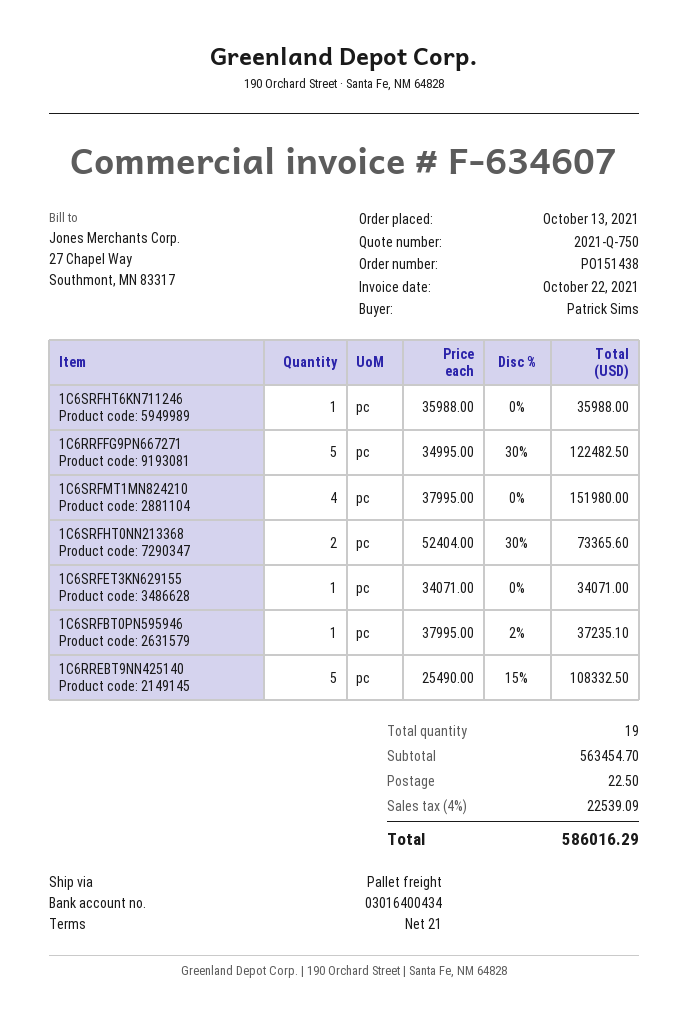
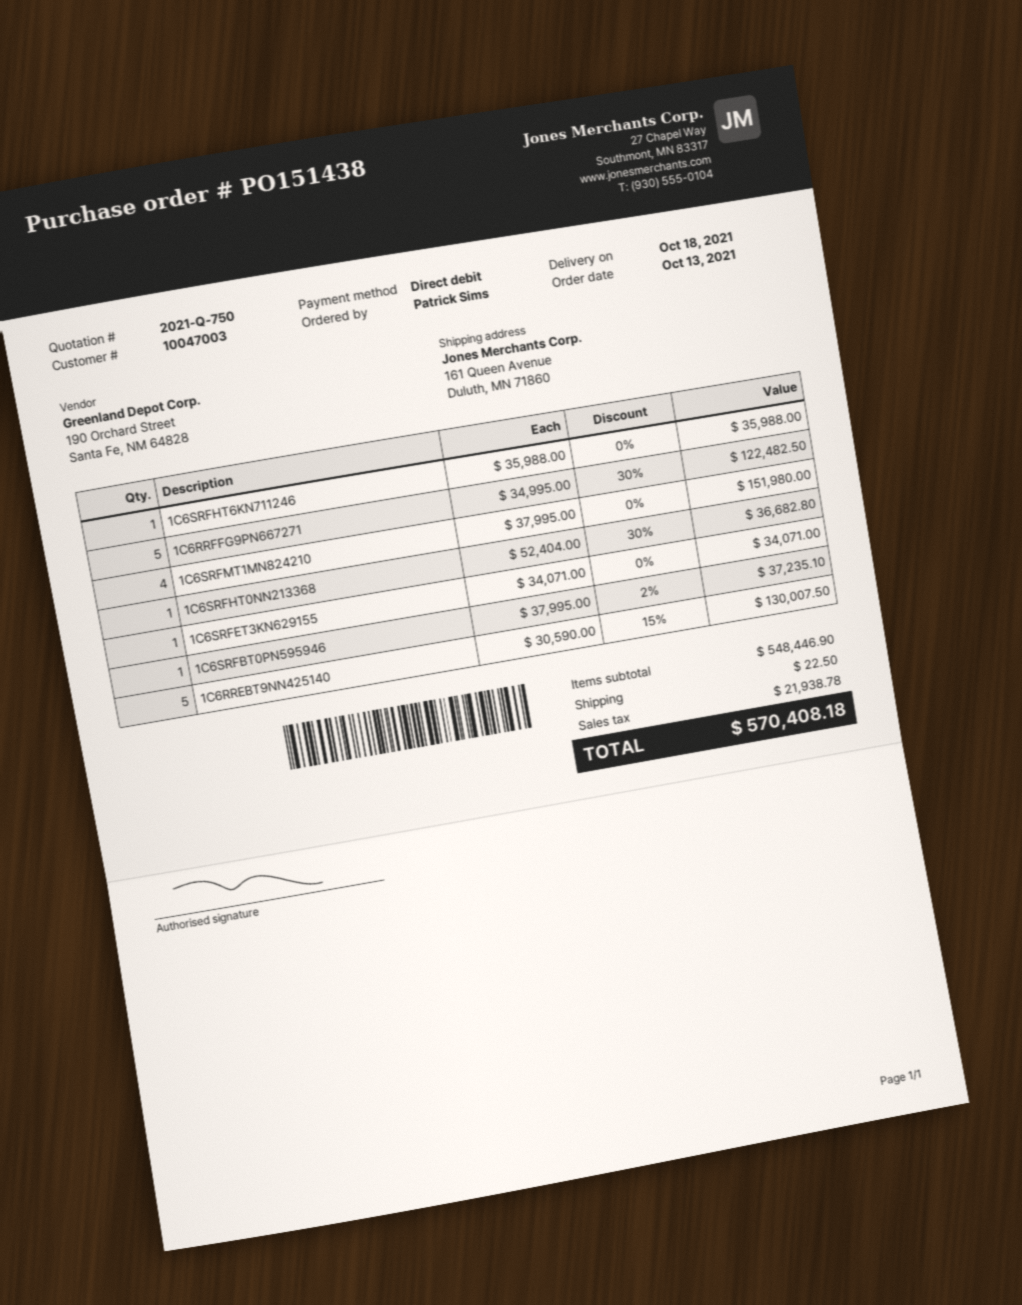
1C6SRFHT0NN213368: 2 x 52404.00 - 30% = 73365.60 -> 1 x 52404.00 - 30% = 36682.80
1C6RREBT9NN425140: 5 x 25490.00 - 15% = 108332.50 -> 5 x 30590.00 - 15% = 130007.50
subtotal: 563454.70 -> 548446.90
tax: 22539.09 -> 21938.78
total: 586016.29 -> 570408.18

